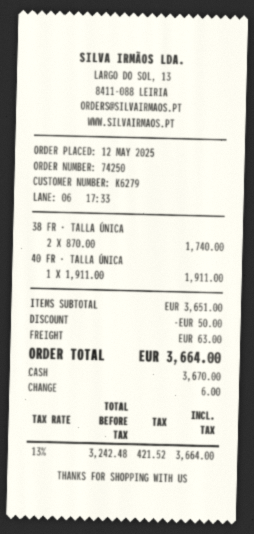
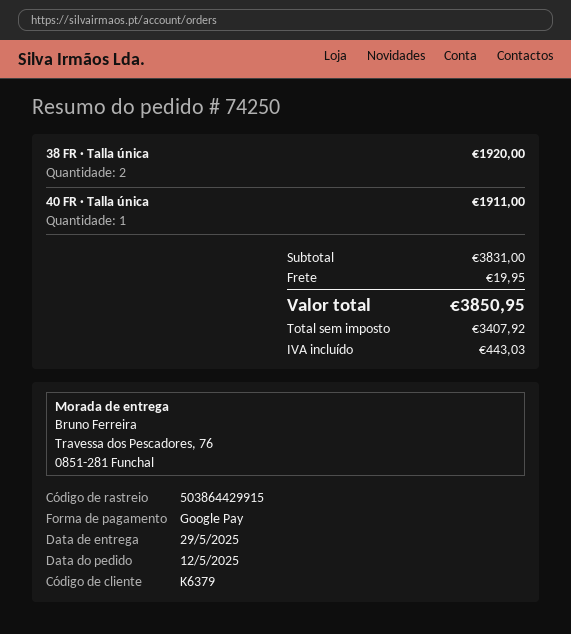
customer number: K6279 -> K6379
payment method: cash -> Google Pay
38 FR · TALLA ÚNICA: 2 for 1740.00 -> 2 for 1920.00
subtotal: 3651.00 -> 3831.00
discount: 50.00 -> none
shipping: 63.00 -> 19.95
net: 3242.48 -> 3407.92
tax: 421.52 -> 443.03
total: 3664.00 -> 3850.95

